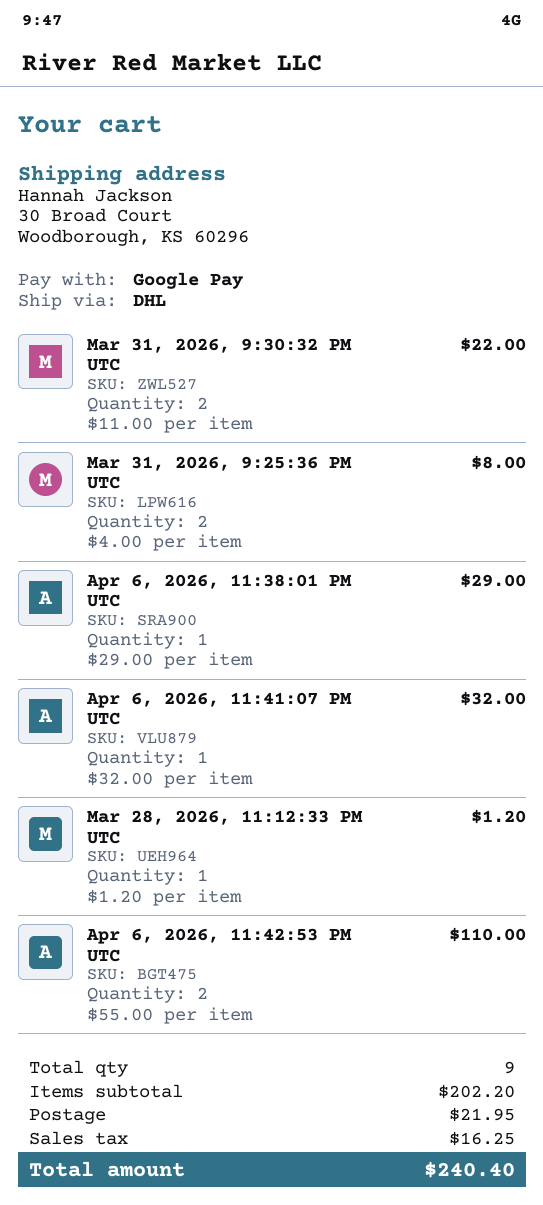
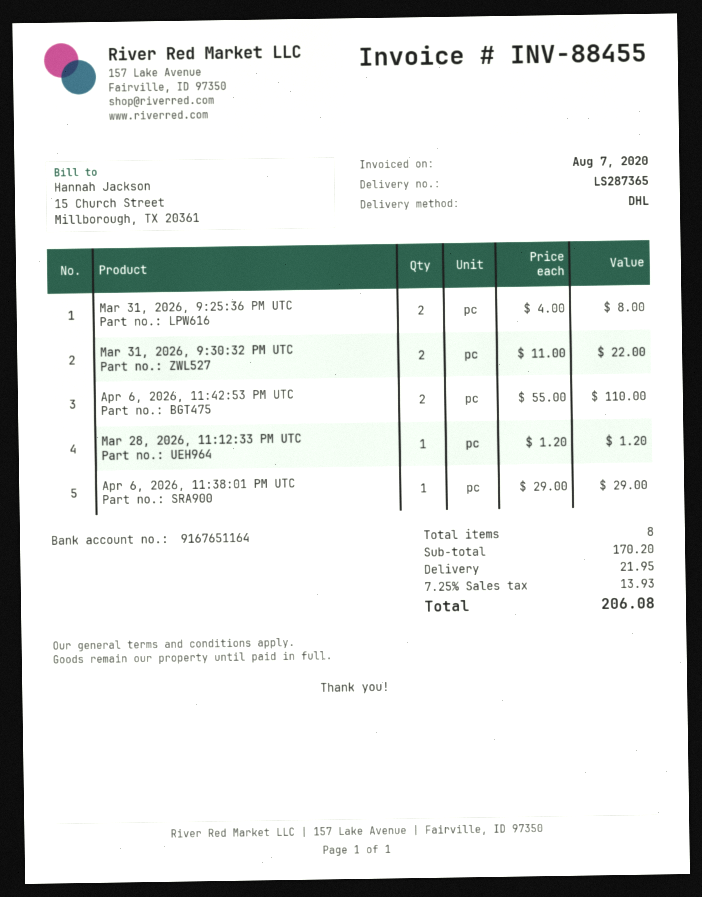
Apr 6, 2026, 11:41:07 PM UTC: 1 x 32.00 = 32.00 -> none
total quantity: 9 -> 8
subtotal: 202.20 -> 170.20
tax: 16.25 -> 13.93
total: 240.40 -> 206.08

